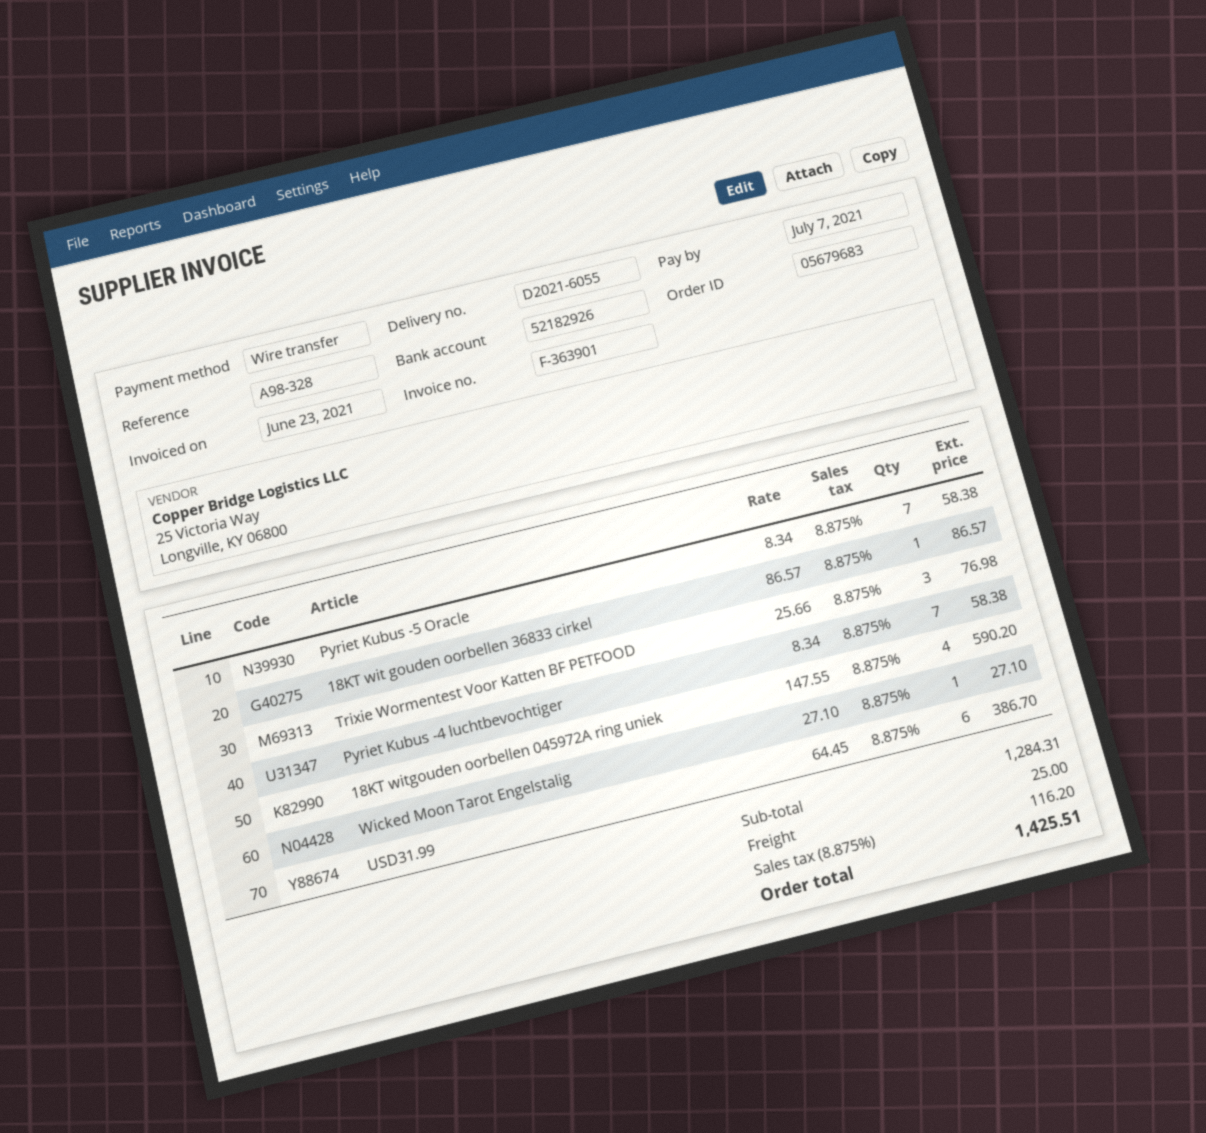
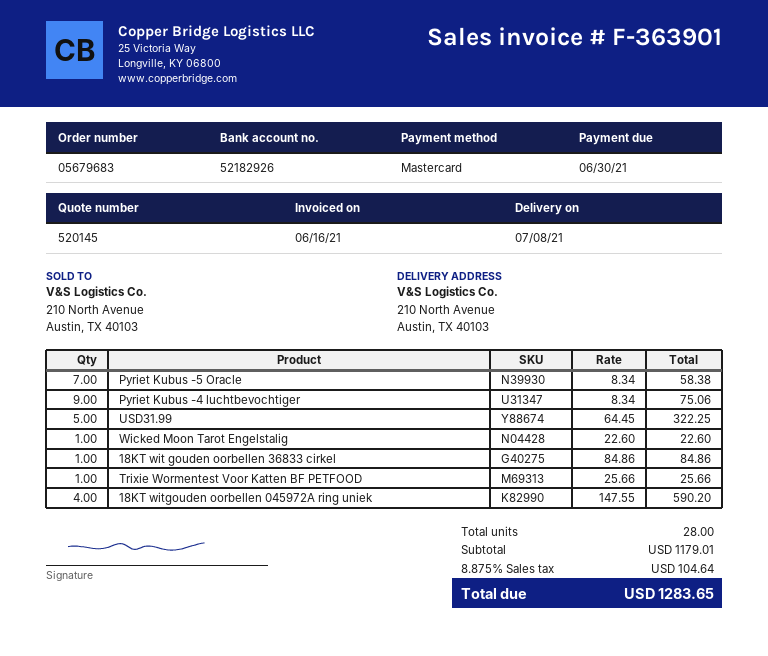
invoice date: 2021-06-23 -> 2021-06-16
due date: 2021-07-07 -> 2021-06-30
payment method: bank transfer -> Mastercard
18KT wit gouden oorbellen 36833 cirkel: 1 x 86.57 = 86.57 -> 1 x 84.86 = 84.86
Trixie Wormentest Voor Katten BF PETFOOD: 3 x 25.66 = 76.98 -> 1 x 25.66 = 25.66
Pyriet Kubus -4 luchtbevochtiger: 7 x 8.34 = 58.38 -> 9 x 8.34 = 75.06
Wicked Moon Tarot Engelstalig: 1 x 27.10 = 27.10 -> 1 x 22.60 = 22.60
USD31.99: 6 x 64.45 = 386.70 -> 5 x 64.45 = 322.25
subtotal: 1284.31 -> 1179.01
shipping: 25.00 -> none
tax: 8.875% = 116.20 -> 8.875% = 104.64
total: 1425.51 -> 1283.65

